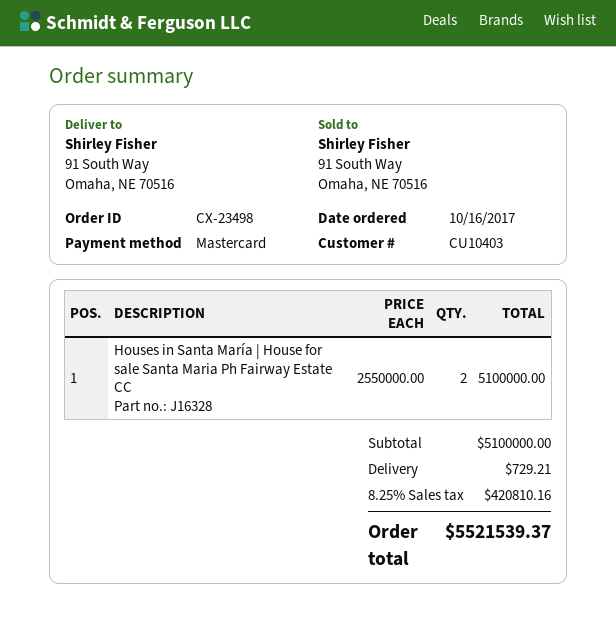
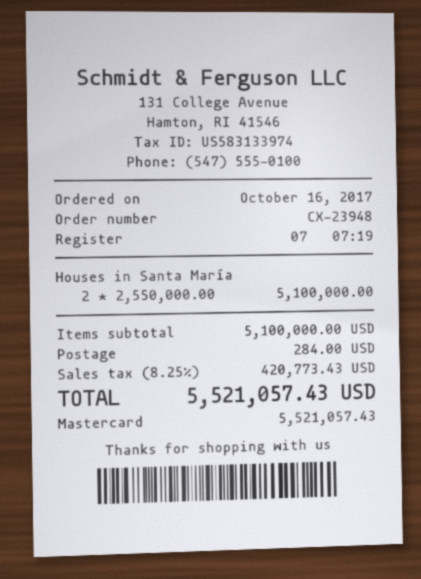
order number: CX-23498 -> CX-23948
shipping: 729.21 -> 284.00
tax: 8.25% = 420810.16 -> 8.25% = 420773.43
total: 5521539.37 -> 5521057.43

